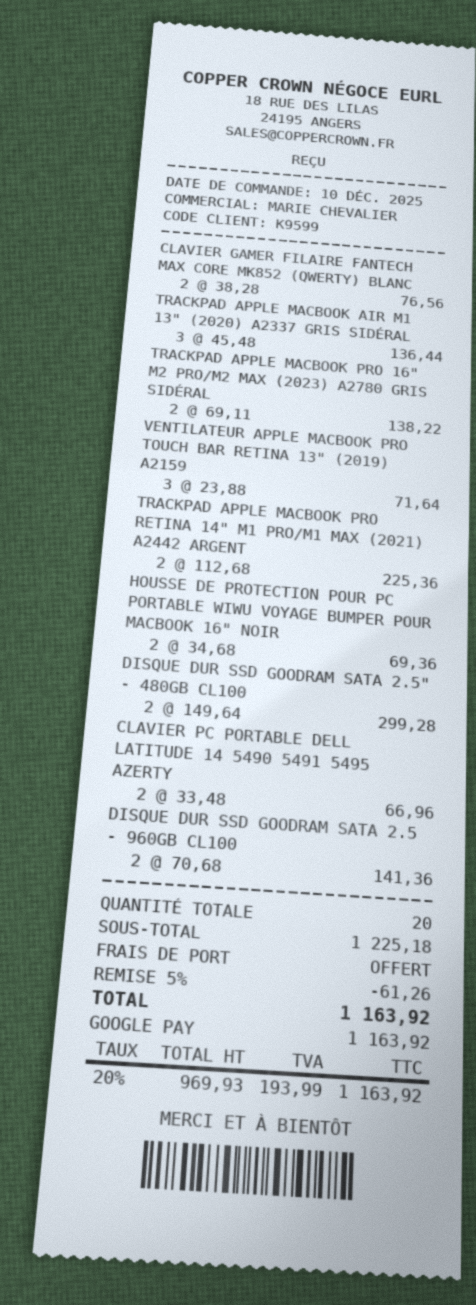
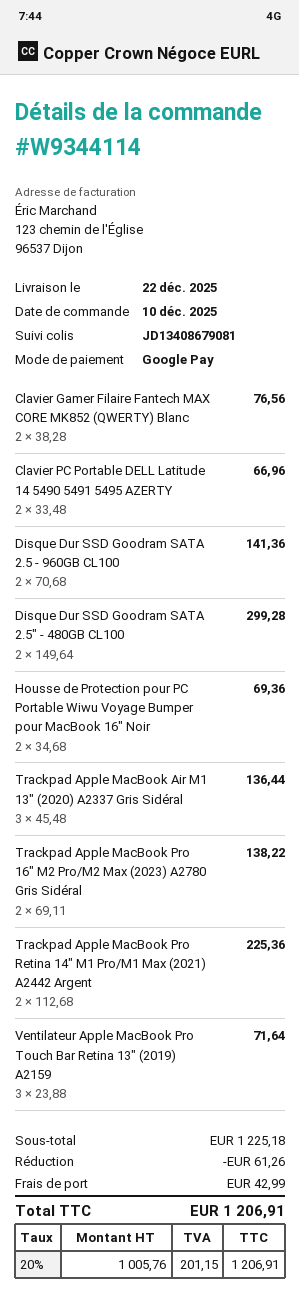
shipping: 0.00 -> 42.99
net: 969.93 -> 1005.76
tax: 20% = 193.99 -> 20% = 201.15
total: 1163.92 -> 1206.91

